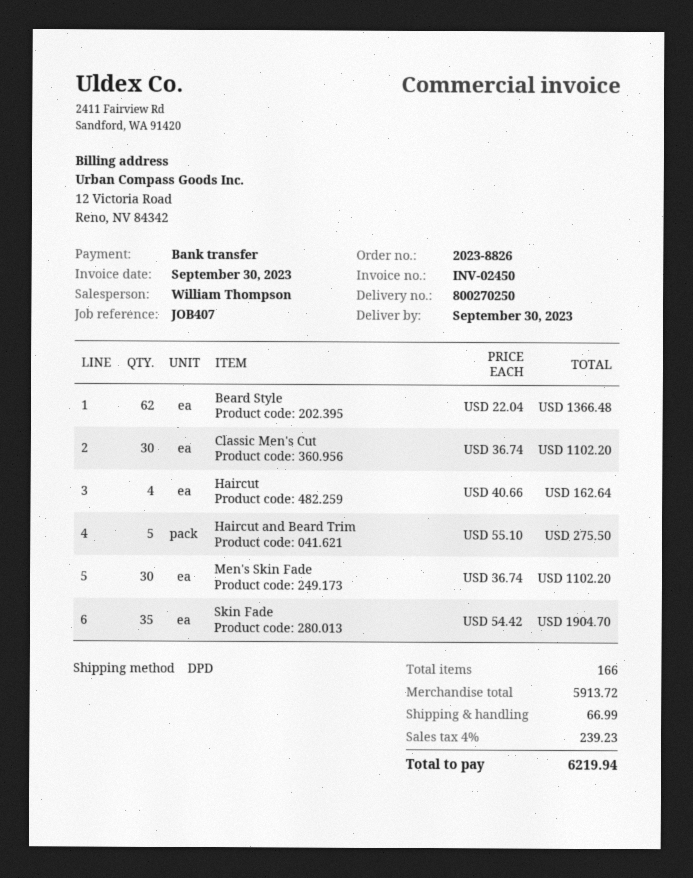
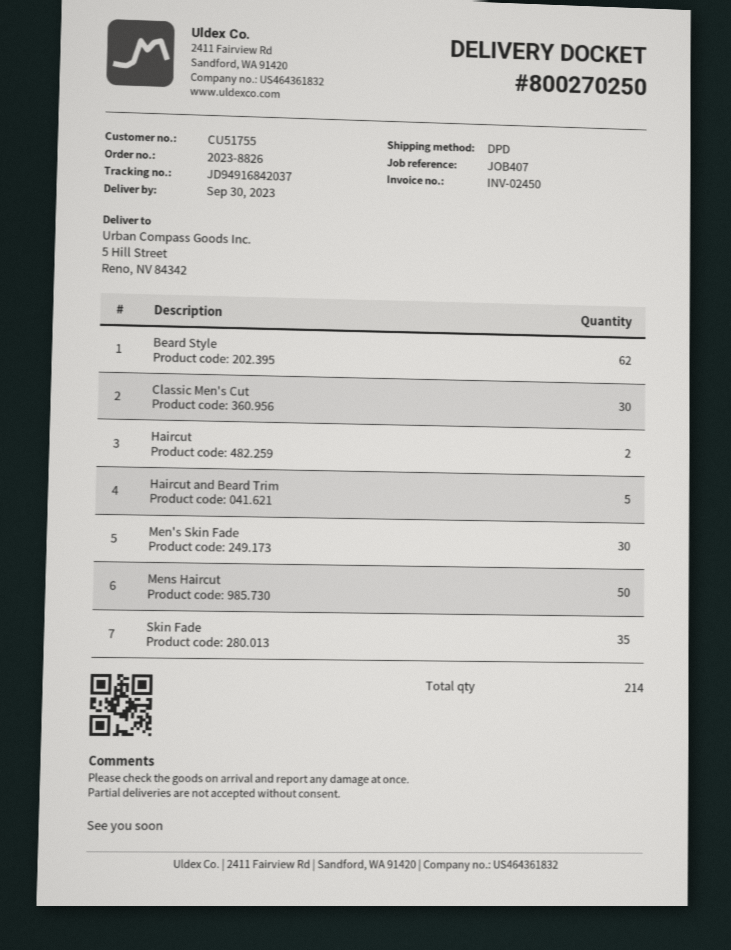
Haircut: 4 -> 2
Mens Haircut: none -> 50
total quantity: 166 -> 214

